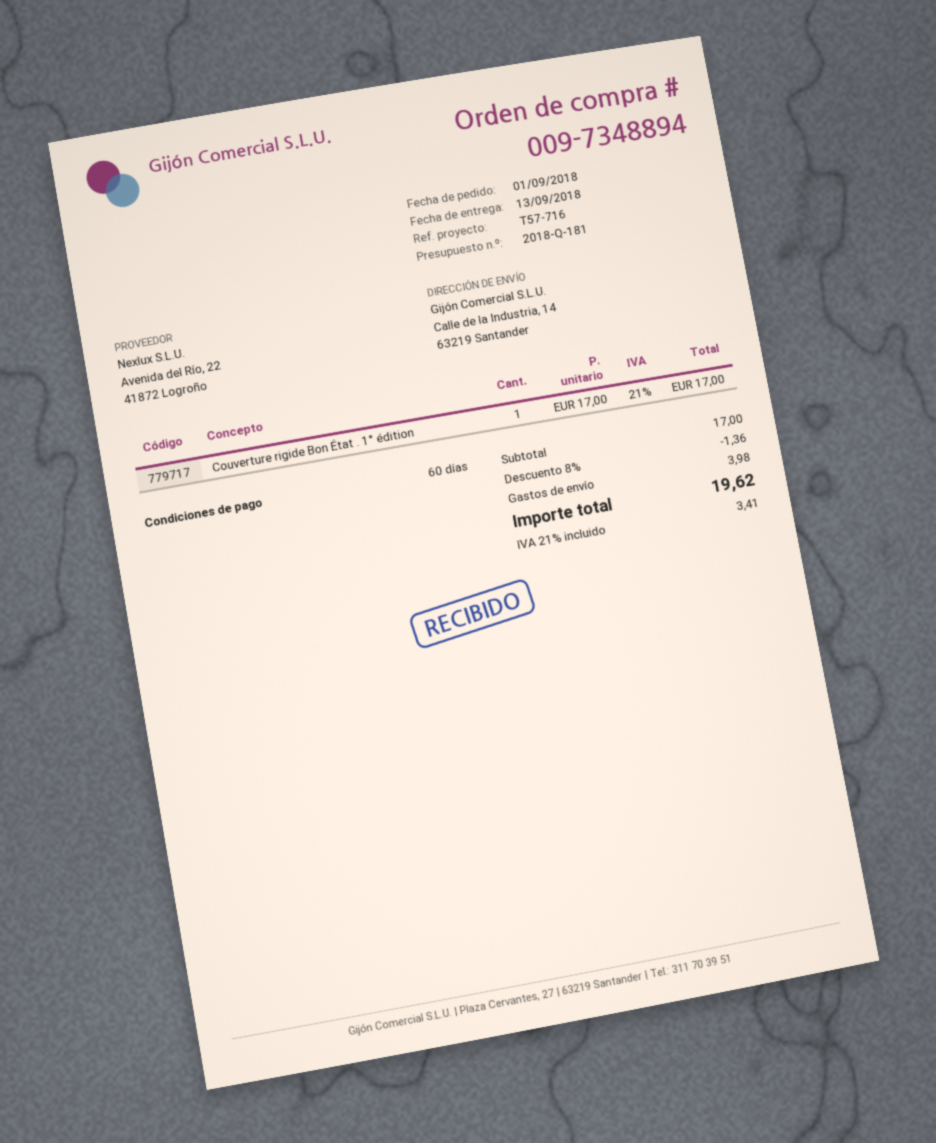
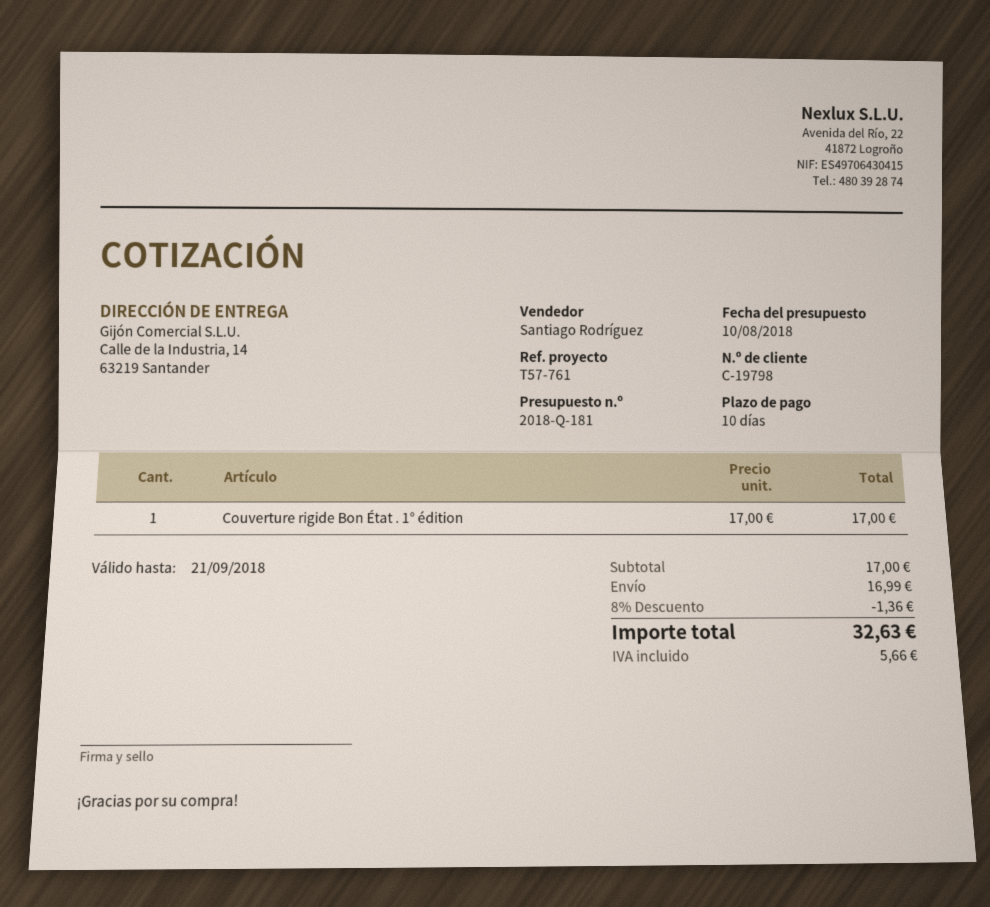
payment terms: 60 days -> 10 days
reference: T57-716 -> T57-761
shipping: 3.98 -> 16.99
tax: 3.41 -> 5.66
total: 19.62 -> 32.63

